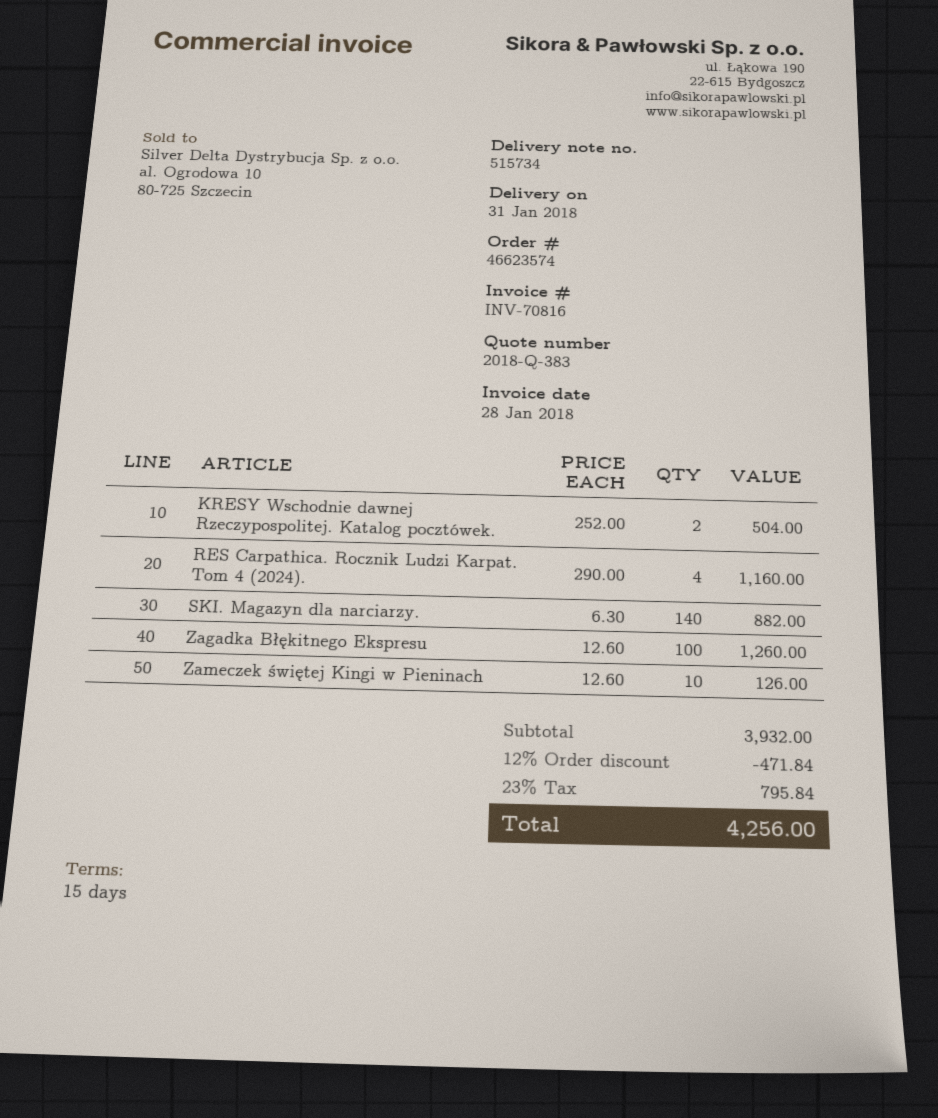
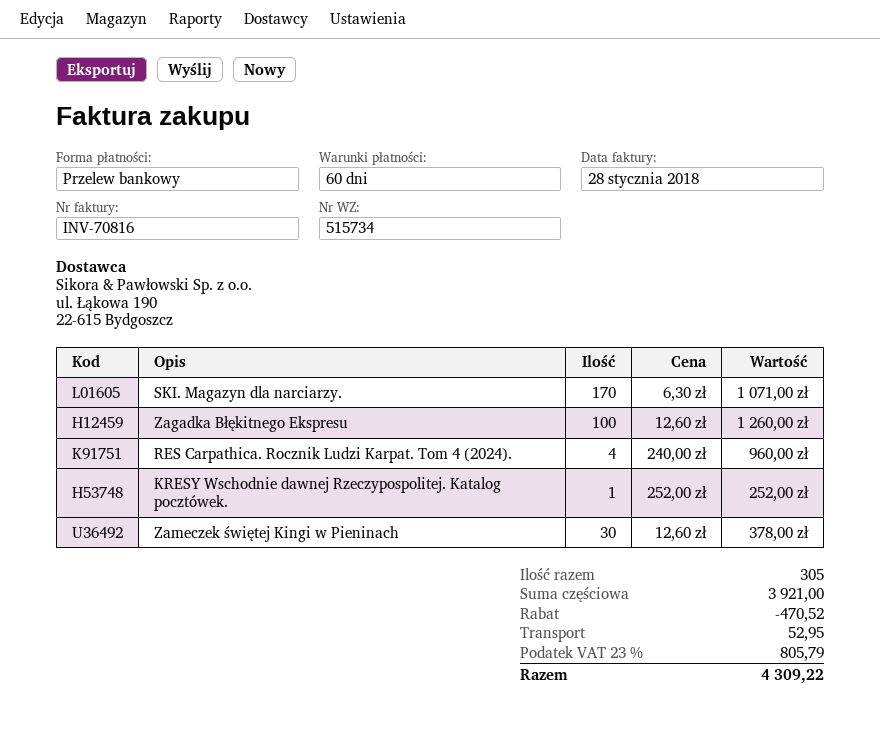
payment terms: 15 days -> 60 days
KRESY Wschodnie dawnej Rzeczypospolitej. Katalog pocztówek.: 2 x 252.00 = 504.00 -> 1 x 252.00 = 252.00
RES Carpathica. Rocznik Ludzi Karpat. Tom 4 (2024).: 4 x 290.00 = 1160.00 -> 4 x 240.00 = 960.00
SKI. Magazyn dla narciarzy.: 140 x 6.30 = 882.00 -> 170 x 6.30 = 1071.00
Zameczek świętej Kingi w Pieninach: 10 x 12.60 = 126.00 -> 30 x 12.60 = 378.00
subtotal: 3932.00 -> 3921.00
discount: 471.84 -> 470.52
shipping: none -> 52.95
tax: 23% = 795.84 -> 23% = 805.79
total: 4256.00 -> 4309.22

